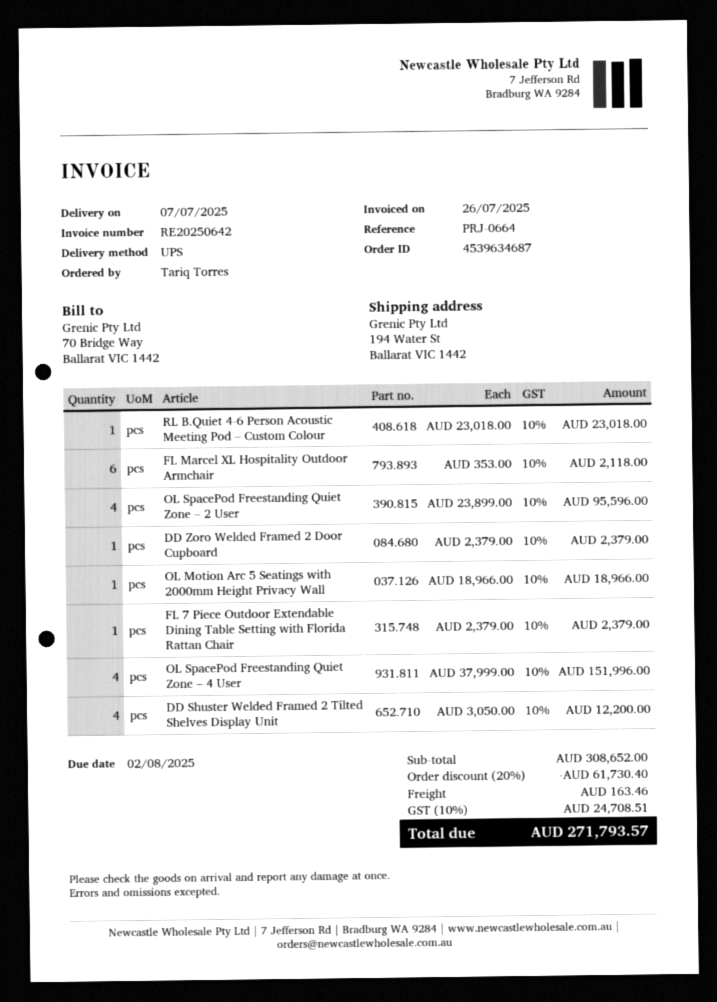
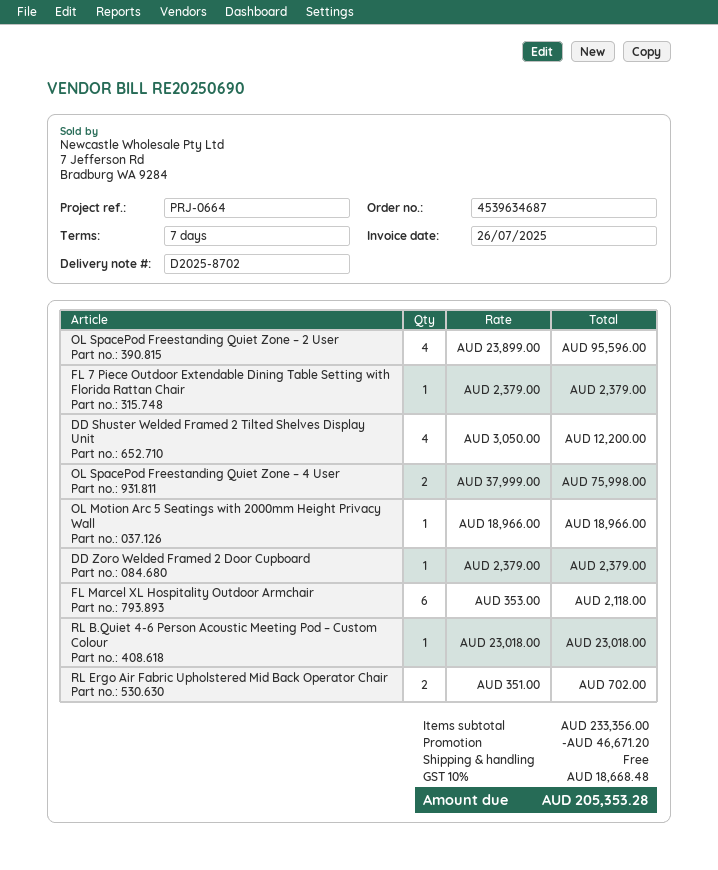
invoice number: RE20250642 -> RE20250690
OL SpacePod Freestanding Quiet Zone – 4 User: 4 x 37999.00 = 151996.00 -> 2 x 37999.00 = 75998.00
RL Ergo Air Fabric Upholstered Mid Back Operator Chair: none -> 2 x 351.00 = 702.00
subtotal: 308652.00 -> 233356.00
discount: 61730.40 -> 46671.20
shipping: 163.46 -> 0.00
tax: 10% = 24708.51 -> 10% = 18668.48
total: 271793.57 -> 205353.28

